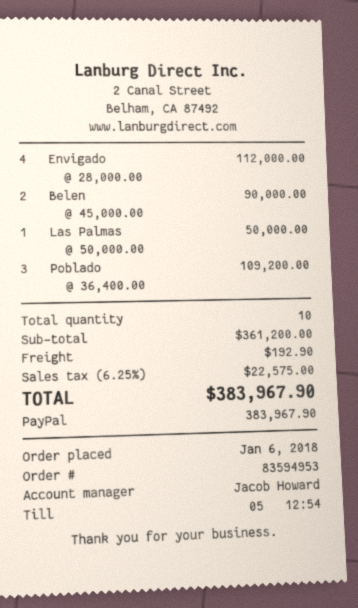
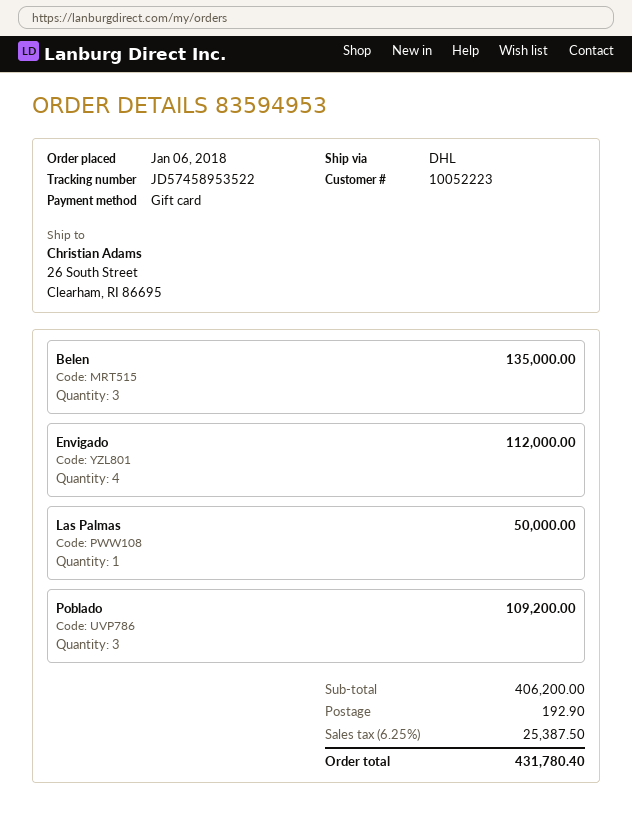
payment method: PayPal -> gift card
Belen: 2 for 90000.00 -> 3 for 135000.00
subtotal: 361200.00 -> 406200.00
tax: 6.25% = 22575.00 -> 6.25% = 25387.50
total: 383967.90 -> 431780.40

